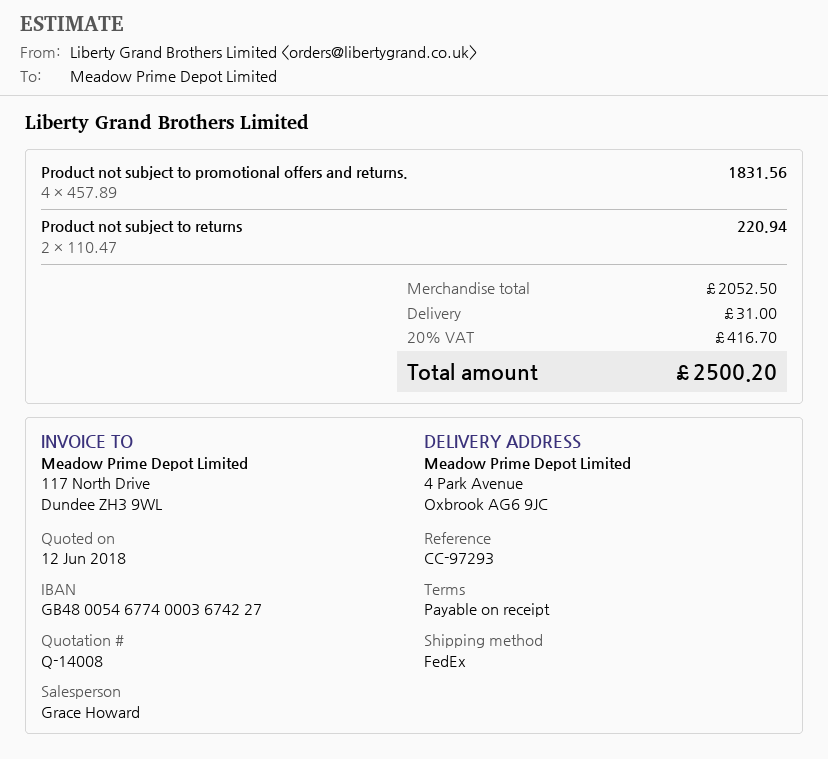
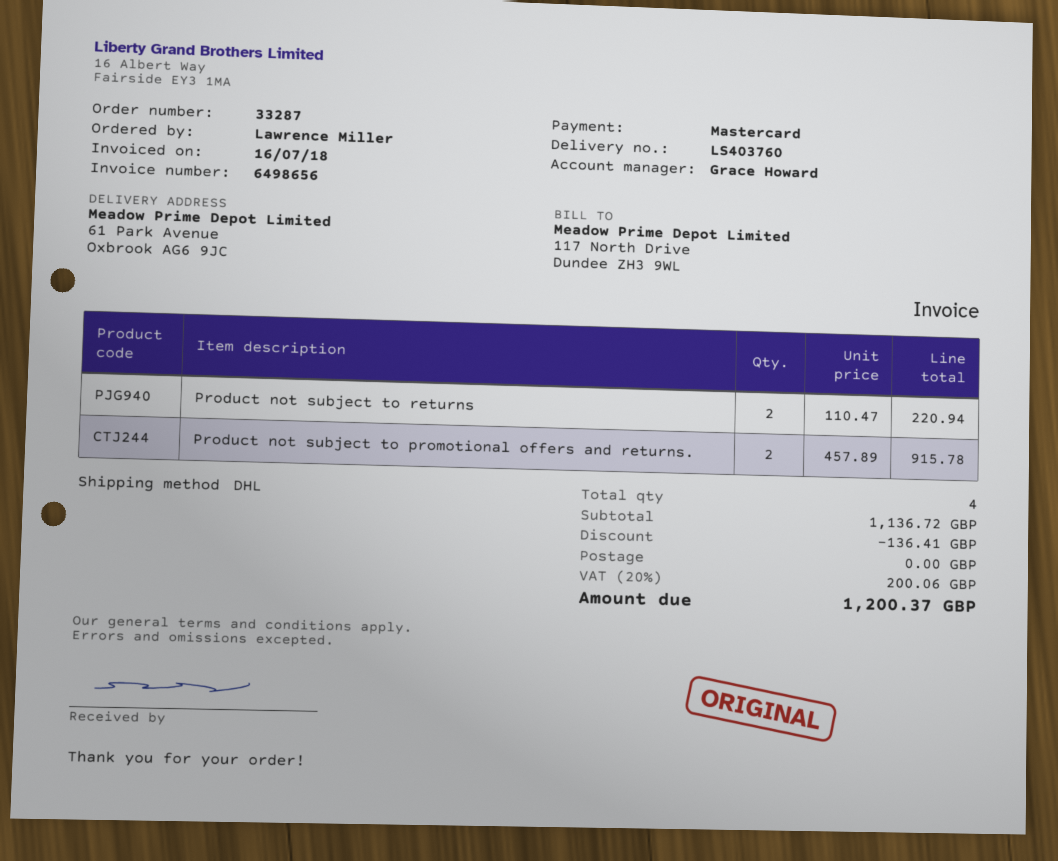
shipping method: FedEx -> DHL
ship to: 4 Park Avenue, Oxbrook AG6 9JC -> 61 Park Avenue, Oxbrook AG6 9JC
Product not subject to promotional offers and returns.: 4 x 457.89 = 1831.56 -> 2 x 457.89 = 915.78
subtotal: 2052.50 -> 1136.72
discount: none -> 136.41
shipping: 31.00 -> 0.00
tax: 20% = 416.70 -> 20% = 200.06
total: 2500.20 -> 1200.37

